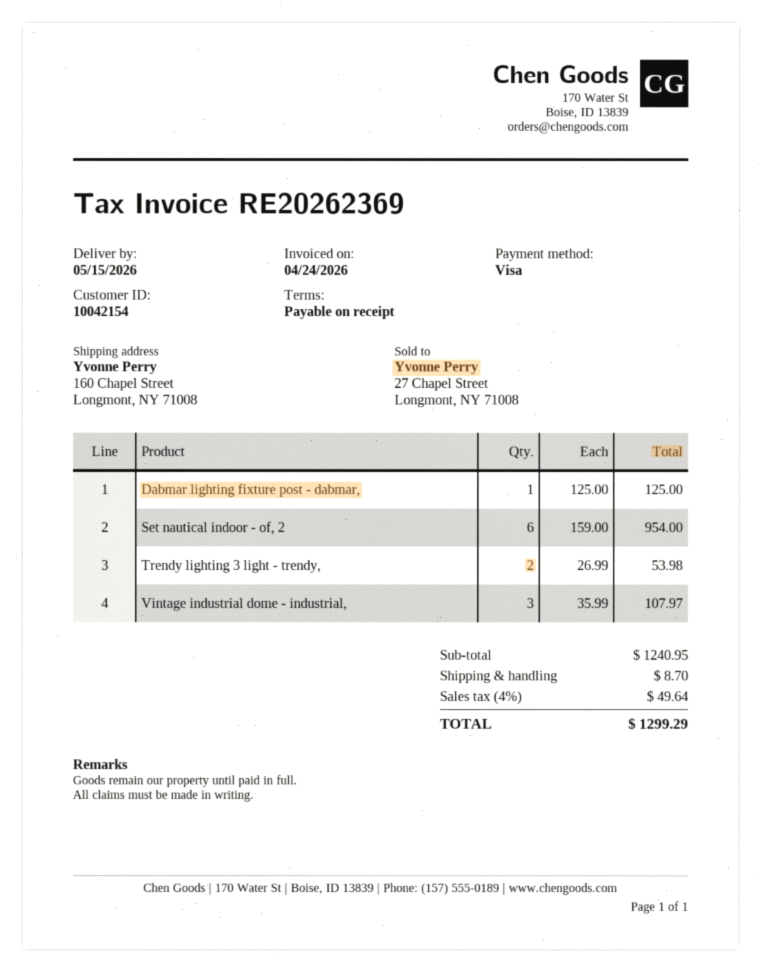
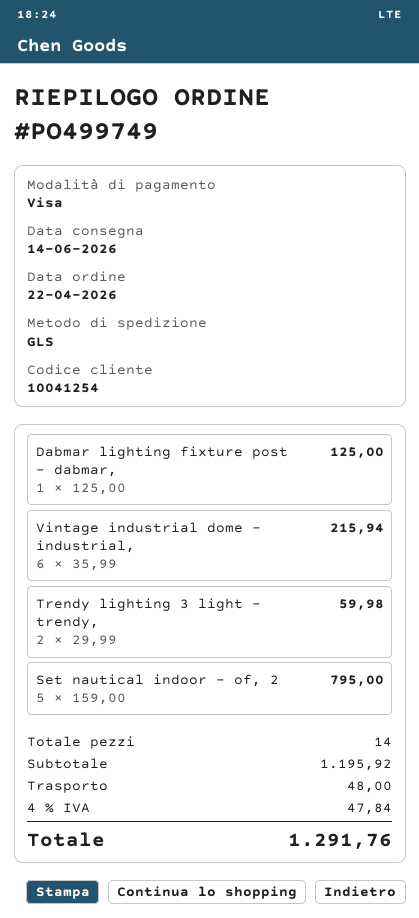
delivery date: 2026-05-15 -> 2026-06-14
customer number: 10042154 -> 10041254
Set nautical indoor - of, 2: 6 x 159.00 = 954.00 -> 5 x 159.00 = 795.00
Trendy lighting 3 light - trendy,: 2 x 26.99 = 53.98 -> 2 x 29.99 = 59.98
Vintage industrial dome - industrial,: 3 x 35.99 = 107.97 -> 6 x 35.99 = 215.94
subtotal: 1240.95 -> 1195.92
shipping: 8.70 -> 48.00
tax: 4% = 49.64 -> 4% = 47.84
total: 1299.29 -> 1291.76

